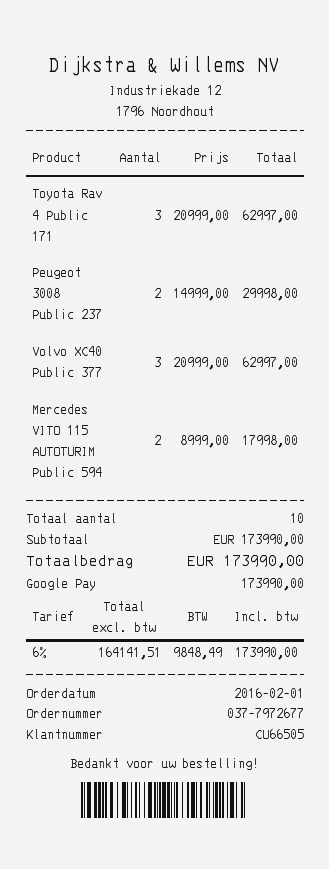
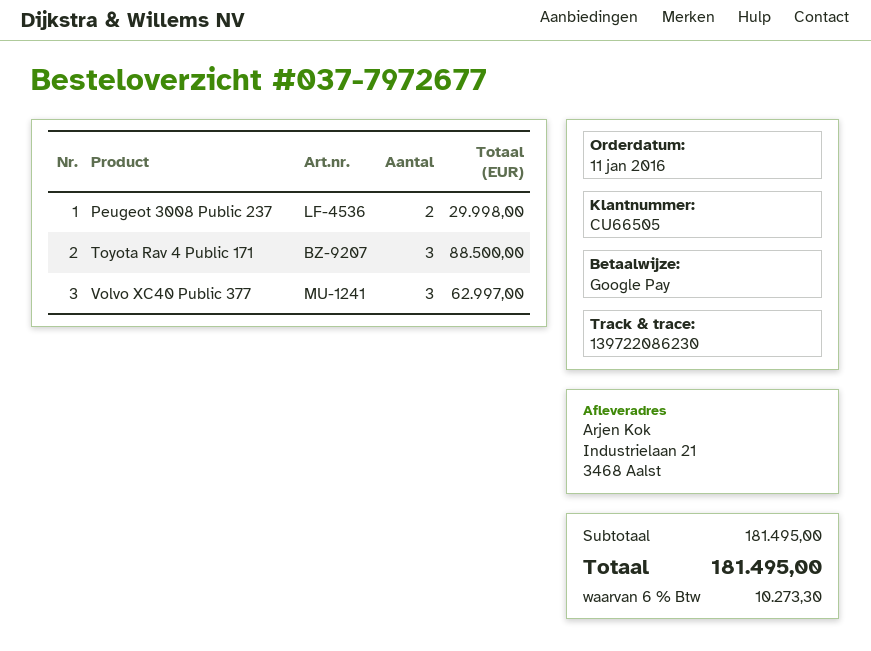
order date: 2016-02-01 -> 2016-01-11
Toyota Rav 4 Public 171: 3 for 62997.00 -> 3 for 88500.00
Mercedes VITO 115 AUTOTURIM Public 594: 2 for 17998.00 -> none
subtotal: 173990.00 -> 181495.00
tax: 6% = 9848.49 -> 6% = 10273.30
total: 173990.00 -> 181495.00

